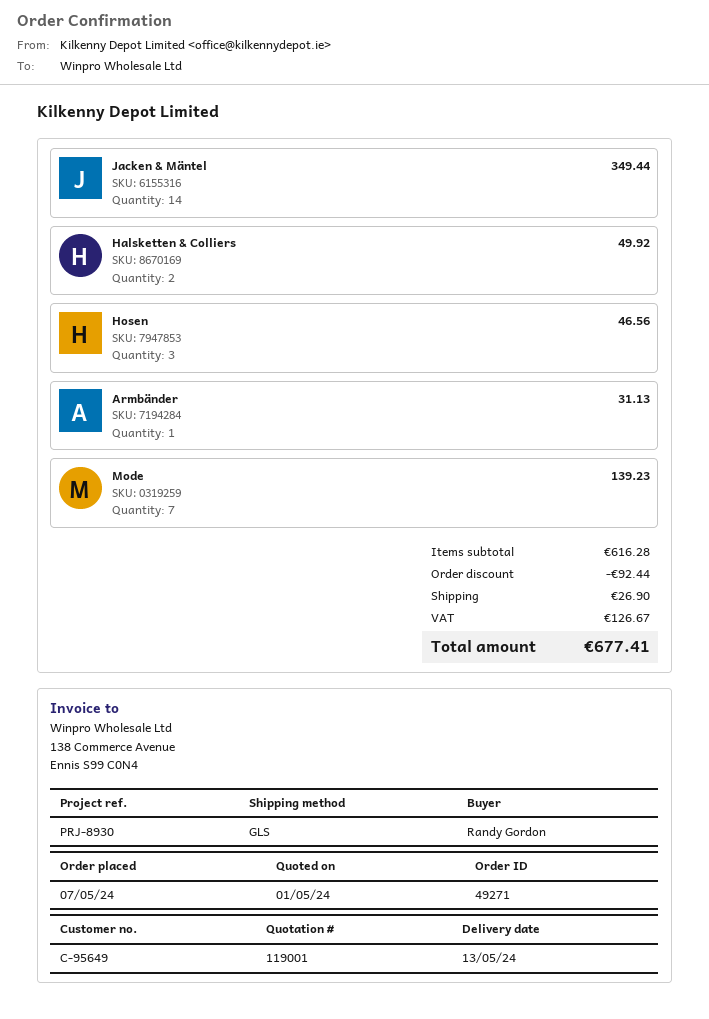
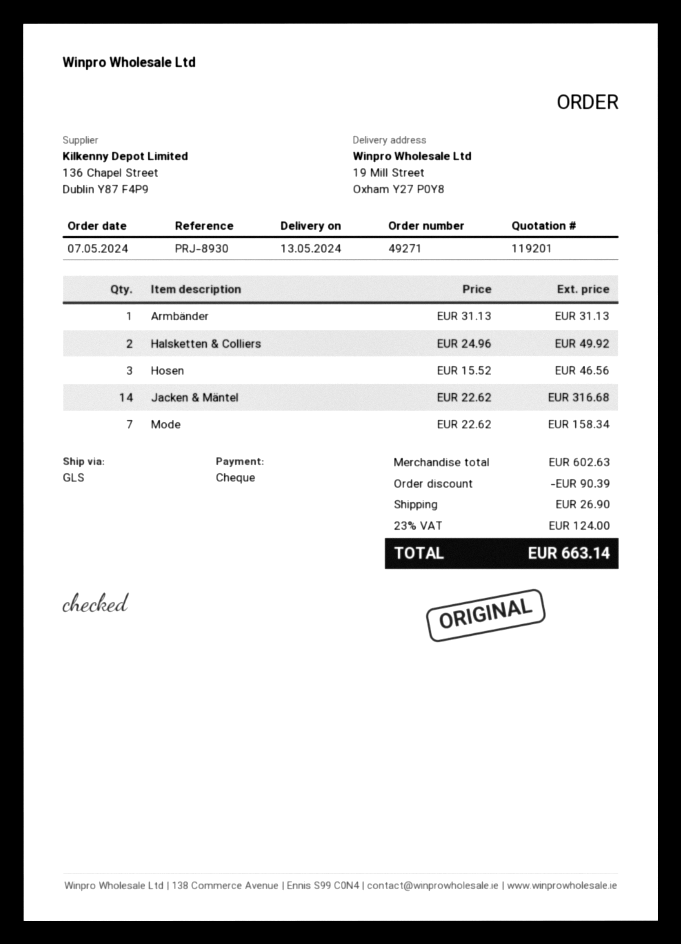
quote number: 119001 -> 119201
Jacken & Mäntel: 14 for 349.44 -> 14 for 316.68
Mode: 7 for 139.23 -> 7 for 158.34
subtotal: 616.28 -> 602.63
discount: 92.44 -> 90.39
tax: 126.67 -> 124.00
total: 677.41 -> 663.14

